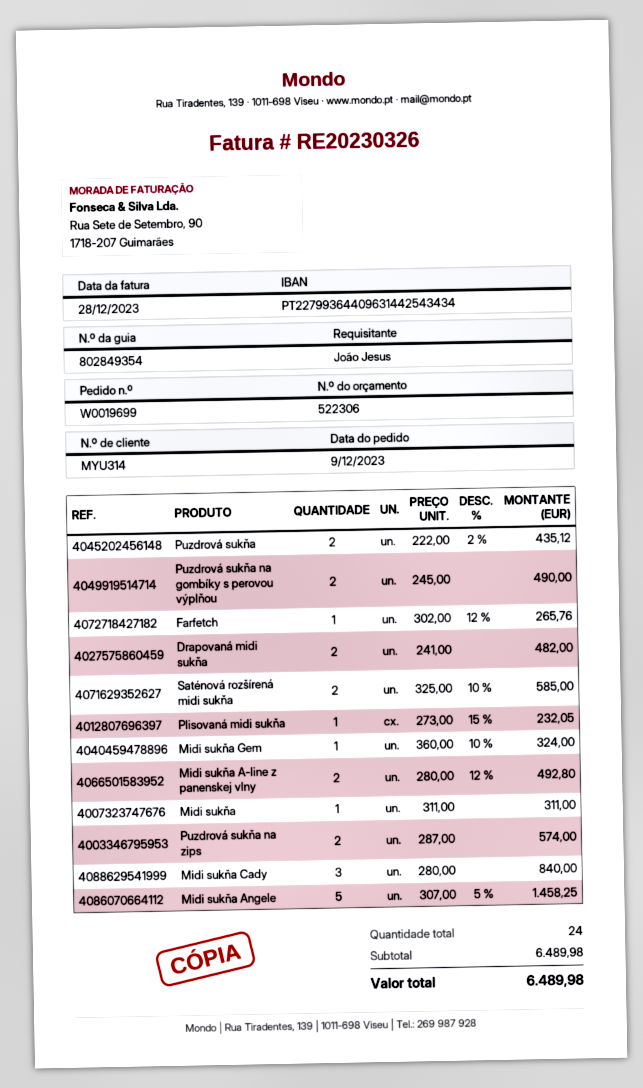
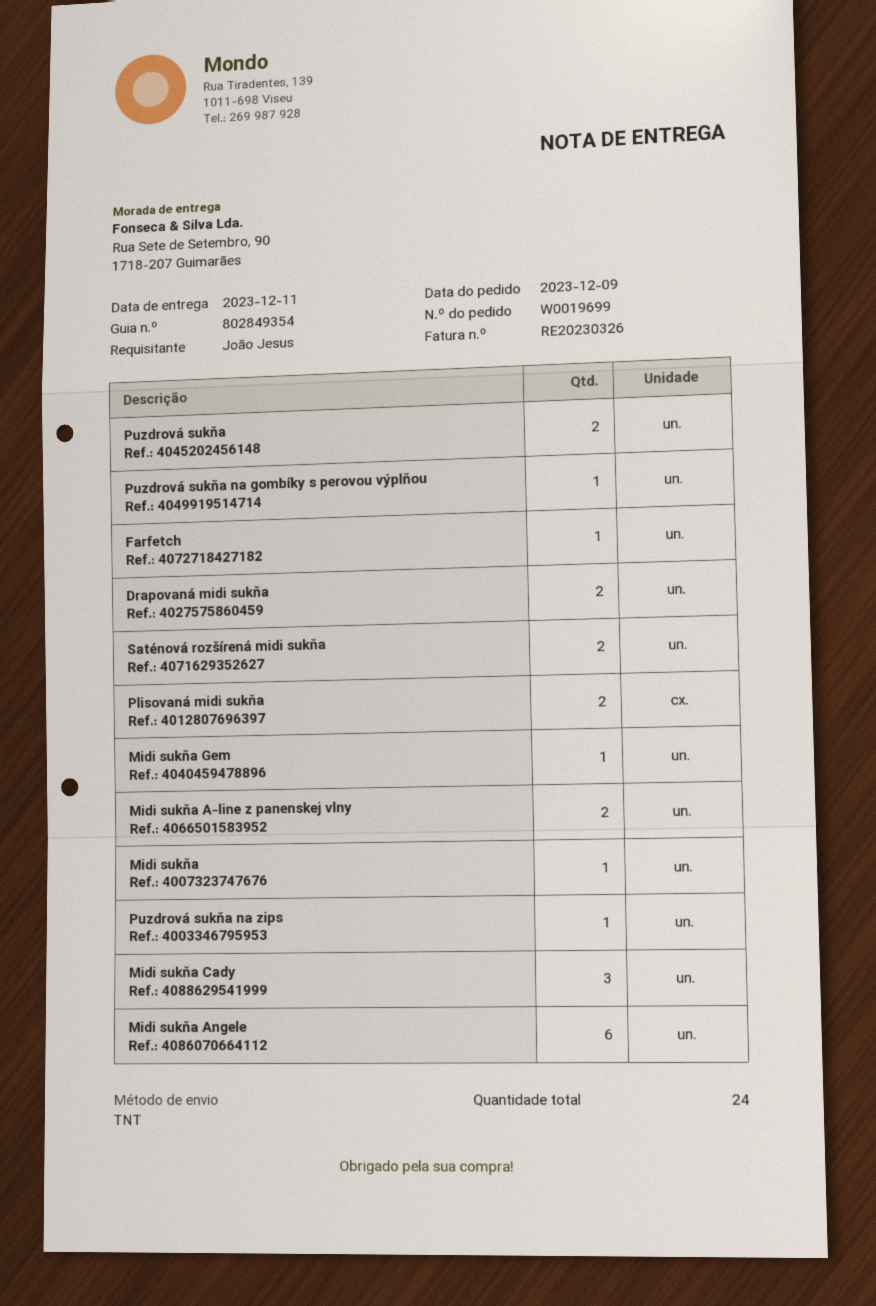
Puzdrová sukňa na gombíky s perovou výplňou: 2 -> 1
Plisovaná midi sukňa: 1 -> 2
Puzdrová sukňa na zips: 2 -> 1
Midi sukňa Angele: 5 -> 6

